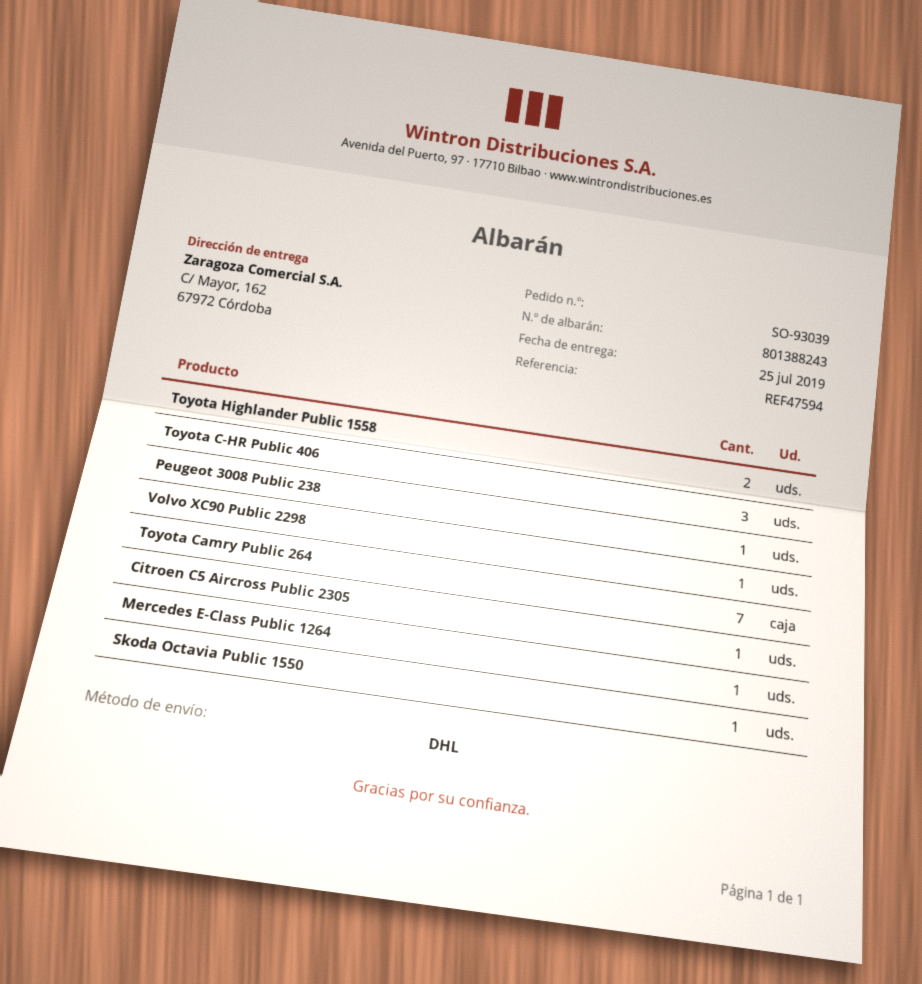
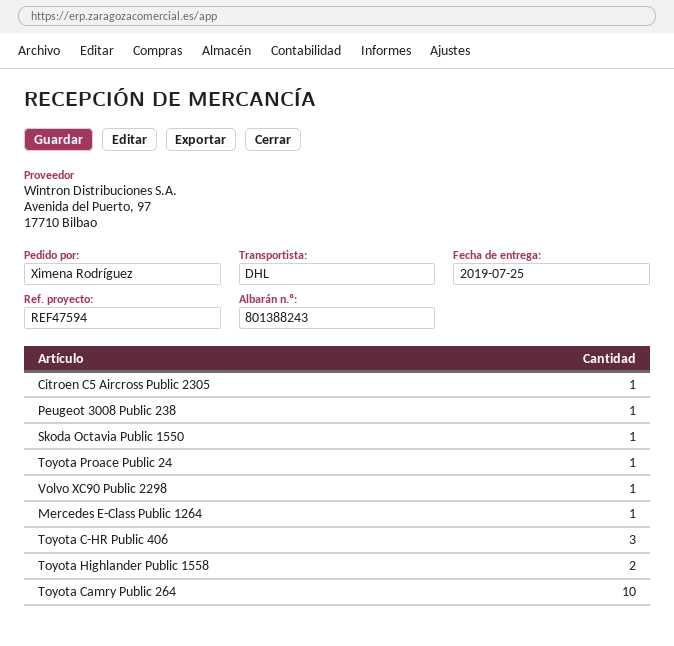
Toyota Camry Public 264: 7 -> 10
Toyota Proace Public 24: none -> 1

